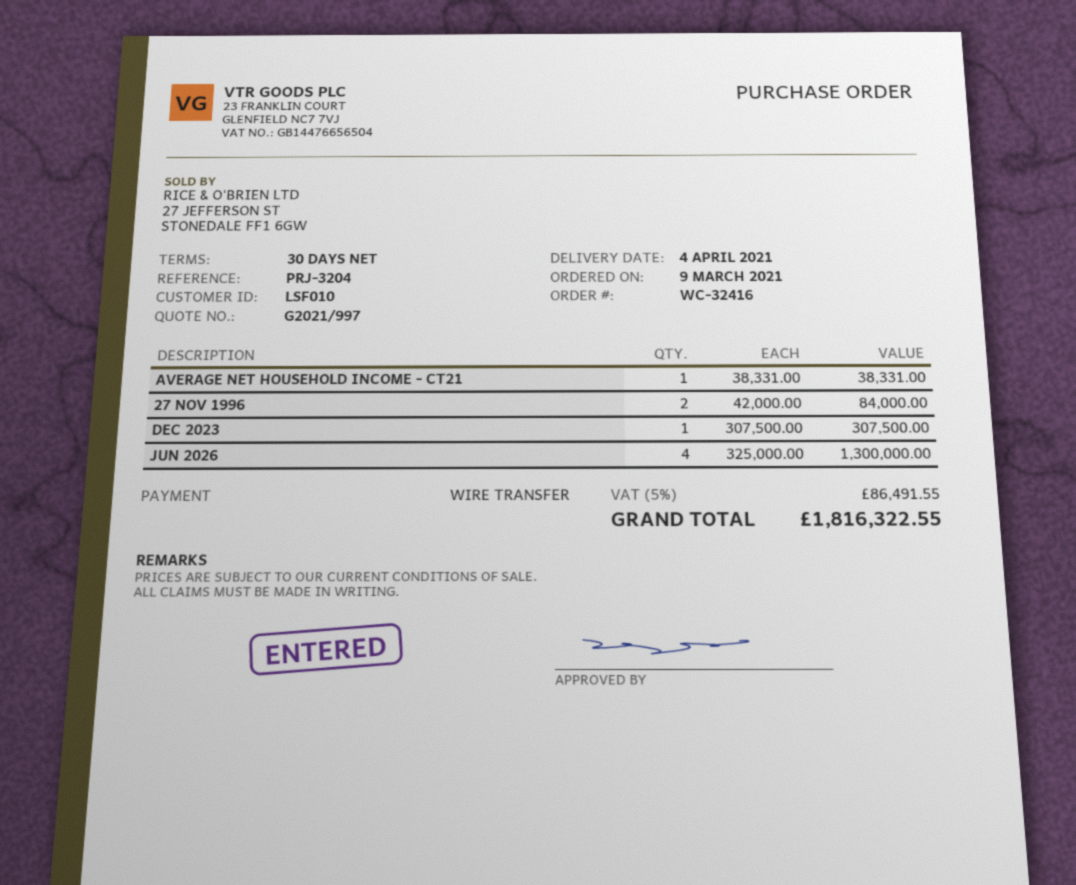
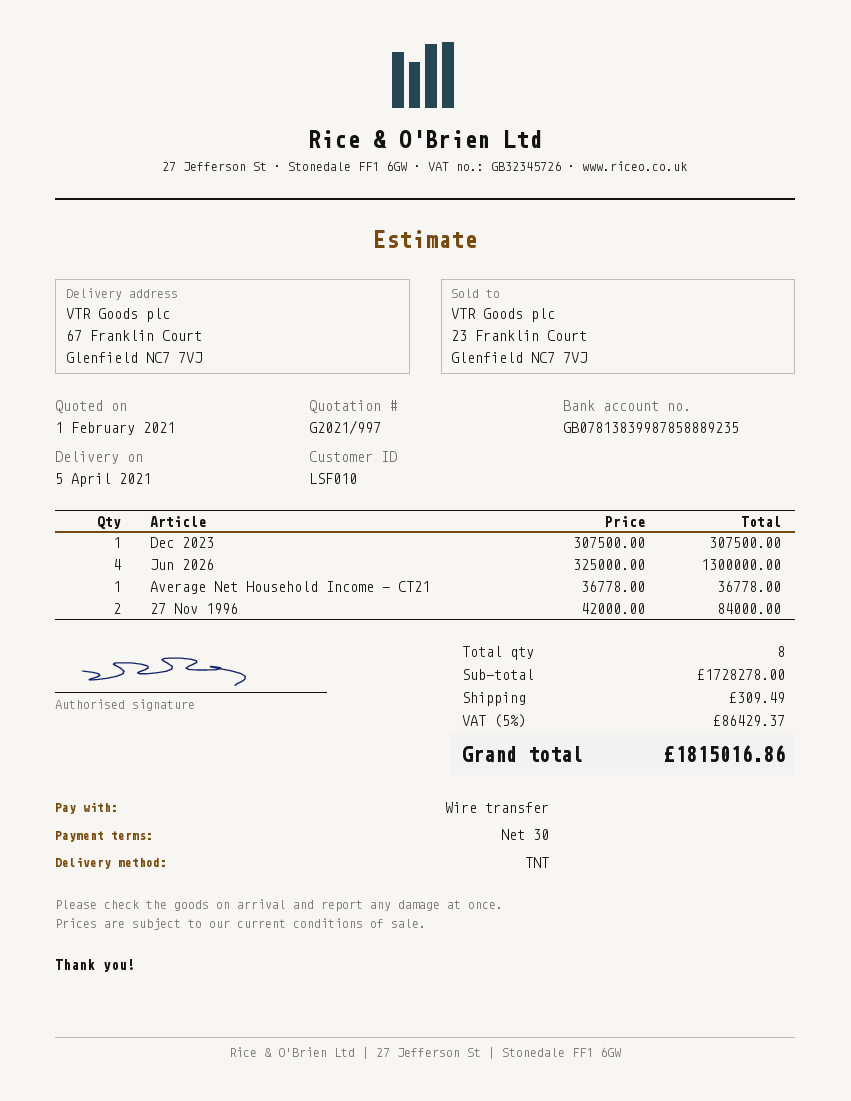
delivery date: 2021-04-04 -> 2021-04-05
AVERAGE NET HOUSEHOLD INCOME - CT21: 1 x 38331.00 = 38331.00 -> 1 x 36778.00 = 36778.00
shipping: none -> 309.49
tax: 5% = 86491.55 -> 5% = 86429.37
total: 1816322.55 -> 1815016.86

